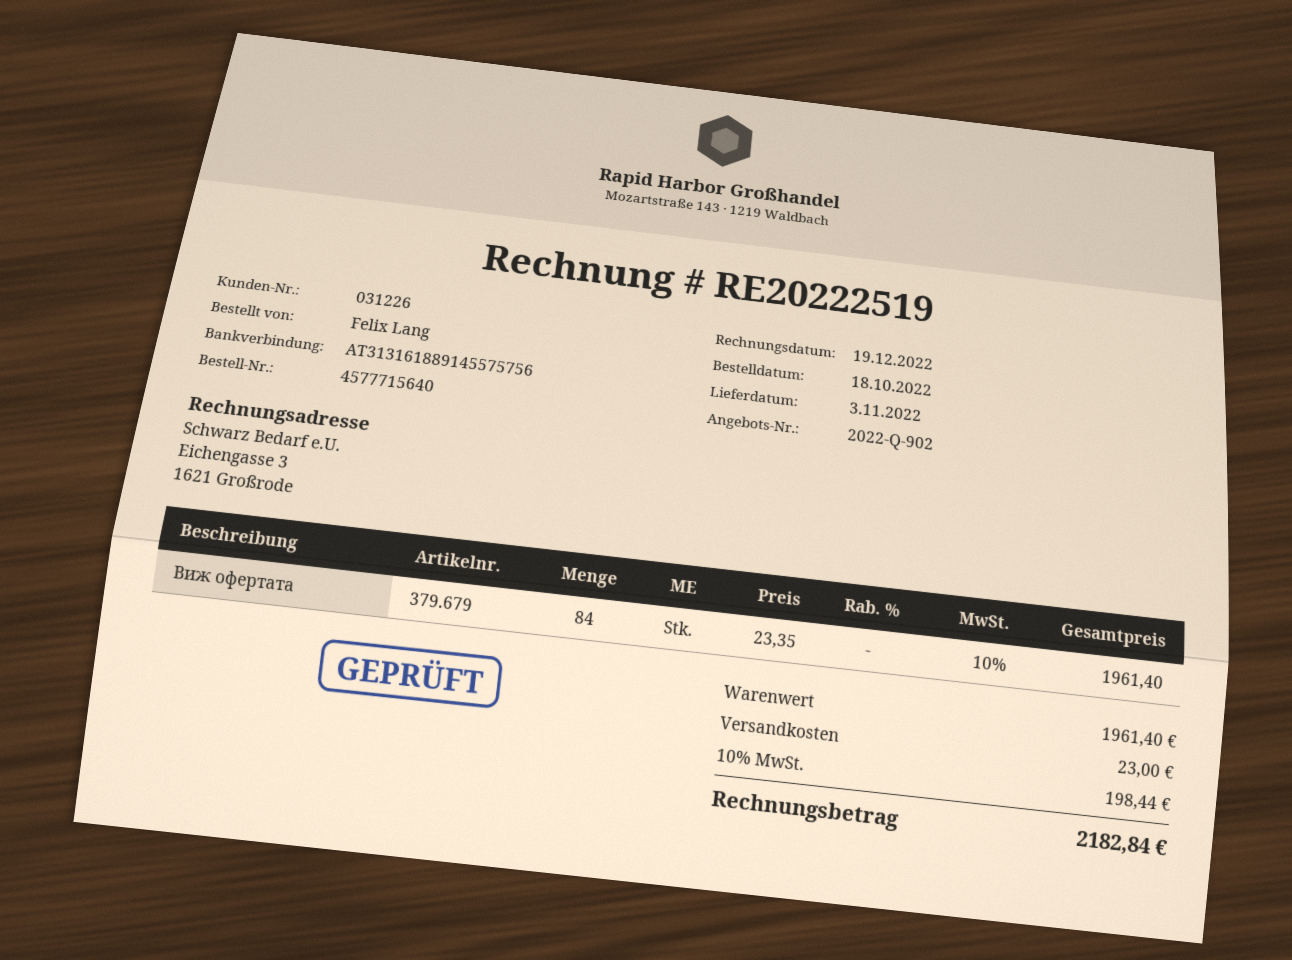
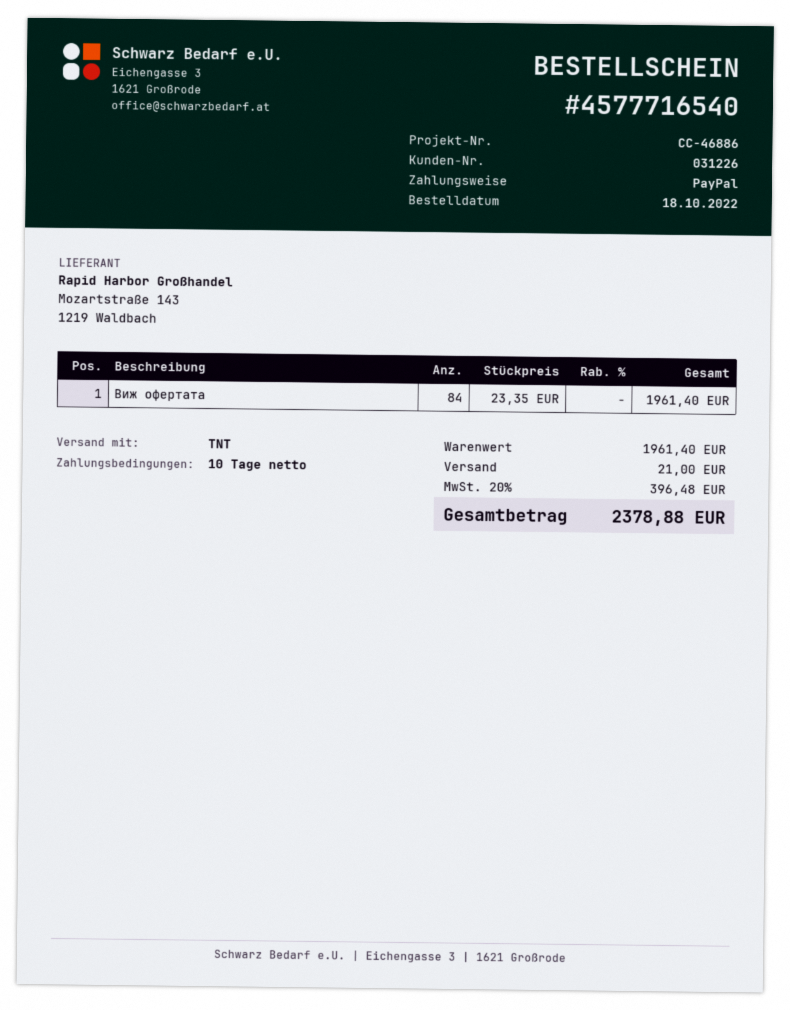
order number: 4577715640 -> 4577716540
shipping: 23.00 -> 21.00
tax: 10% = 198.44 -> 20% = 396.48
total: 2182.84 -> 2378.88

